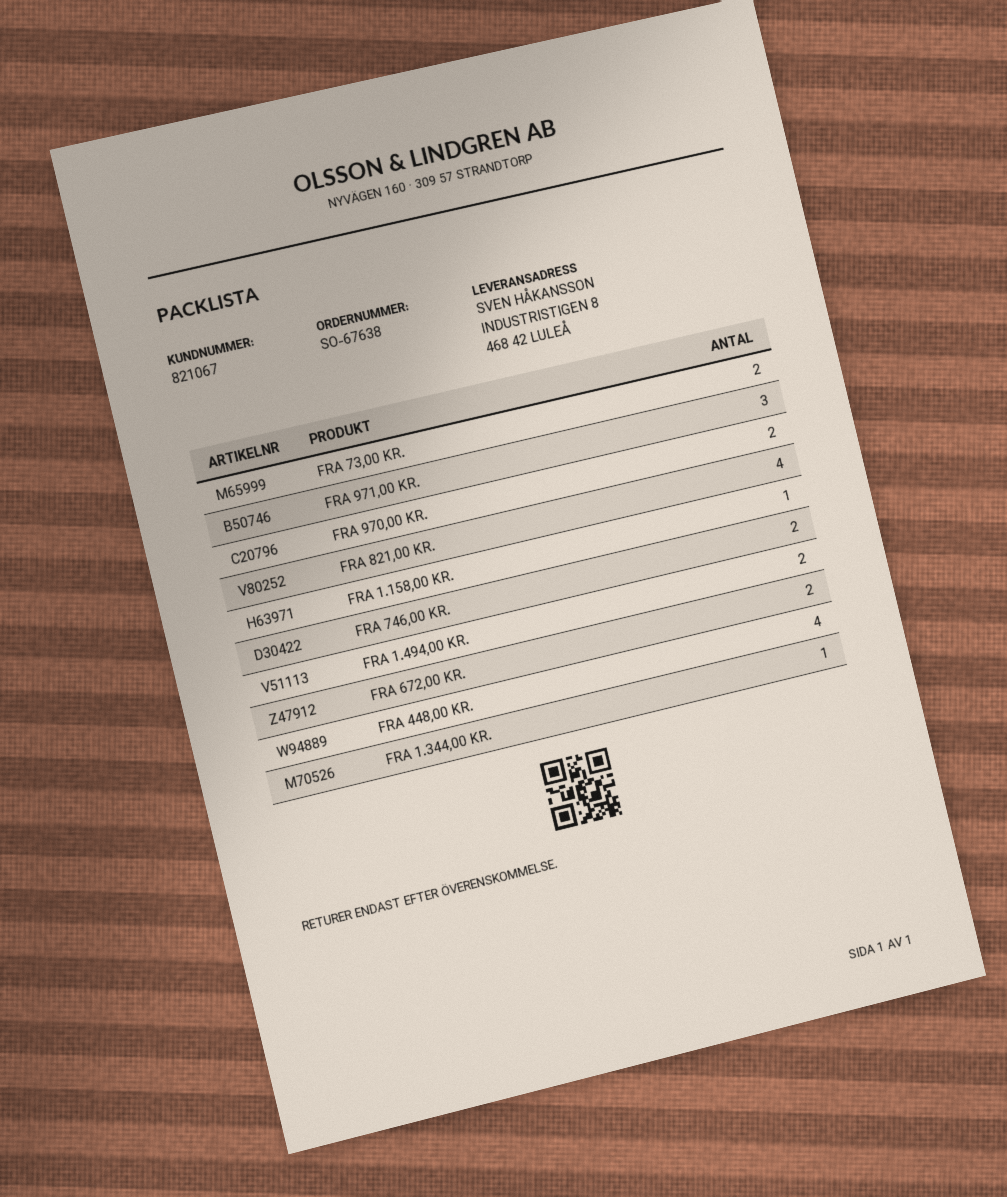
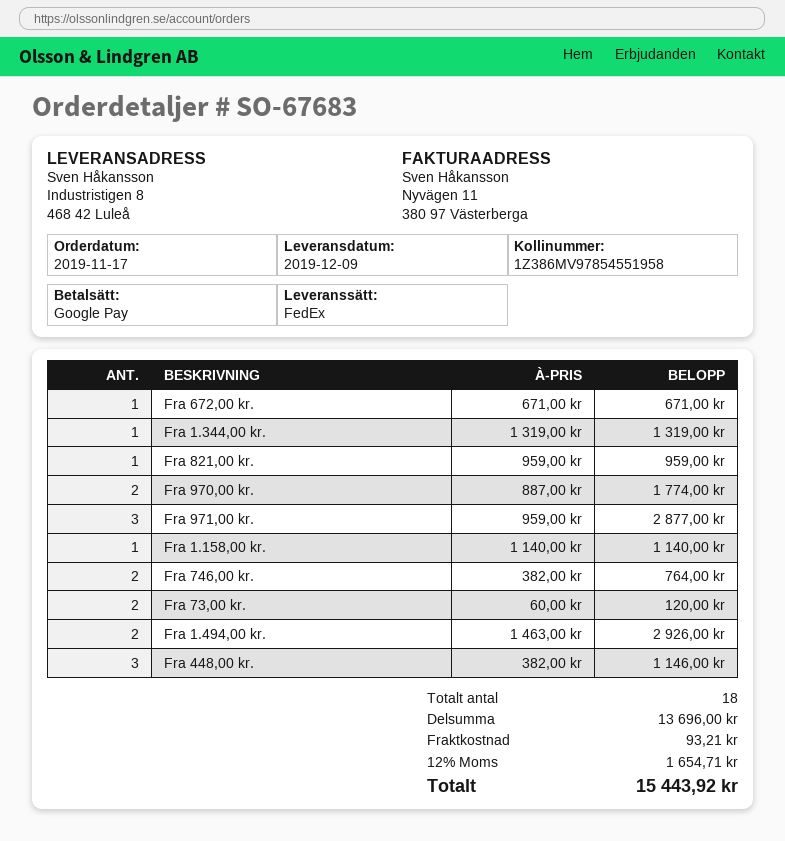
order number: SO-67638 -> SO-67683
FRA 821,00 KR.: 4 -> 1
FRA 672,00 KR.: 2 -> 1
FRA 448,00 KR.: 4 -> 3

